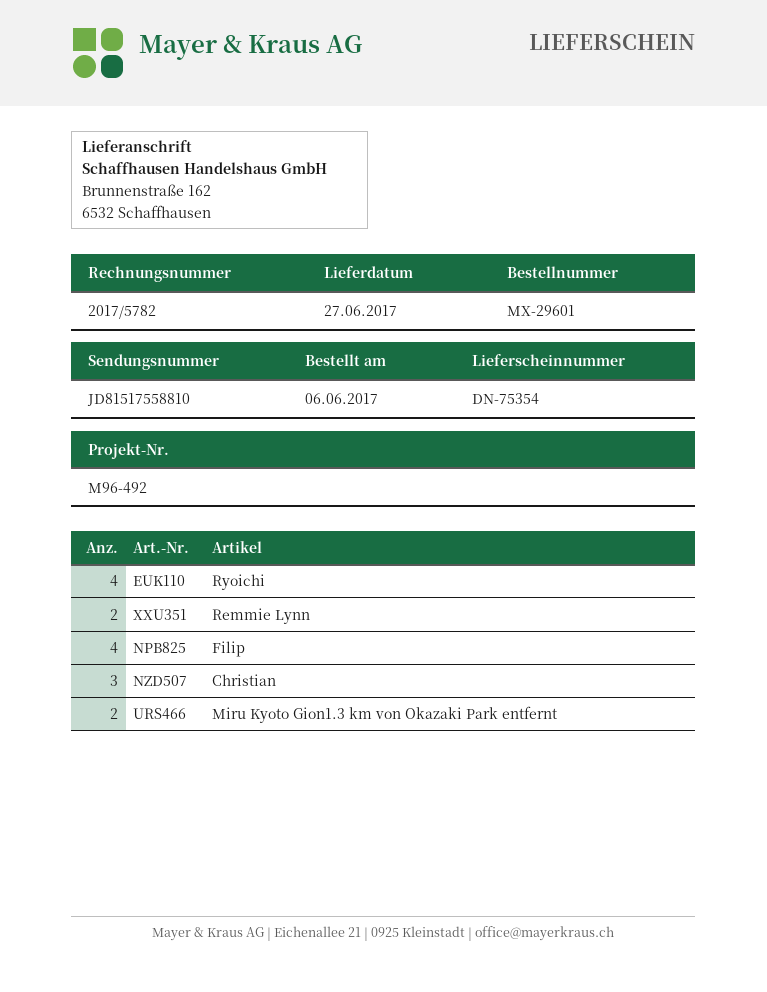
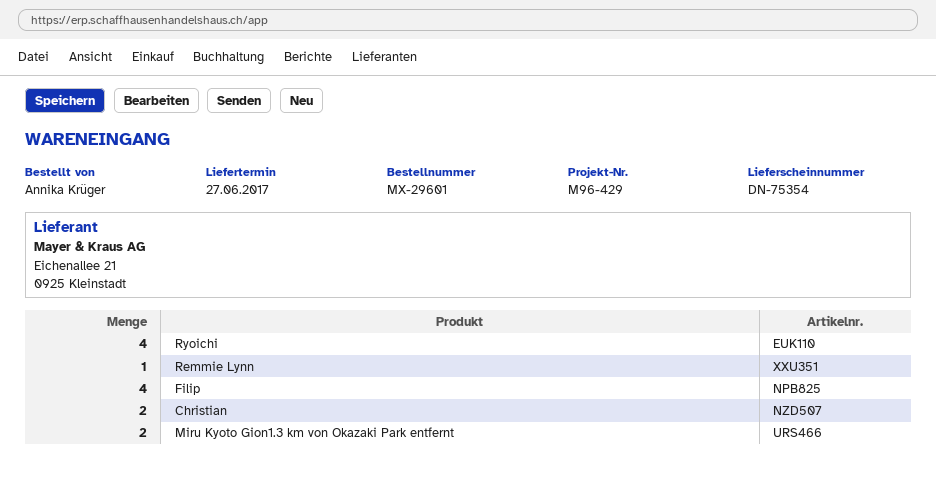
reference: M96-492 -> M96-429
Remmie Lynn: 2 -> 1
Christian: 3 -> 2

